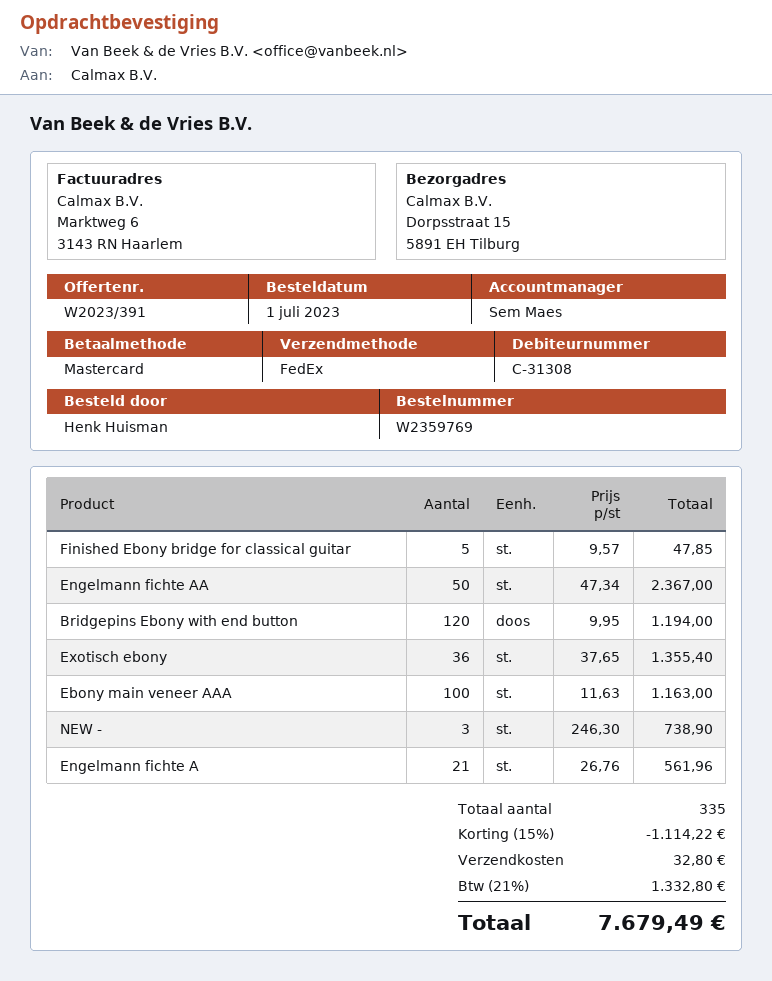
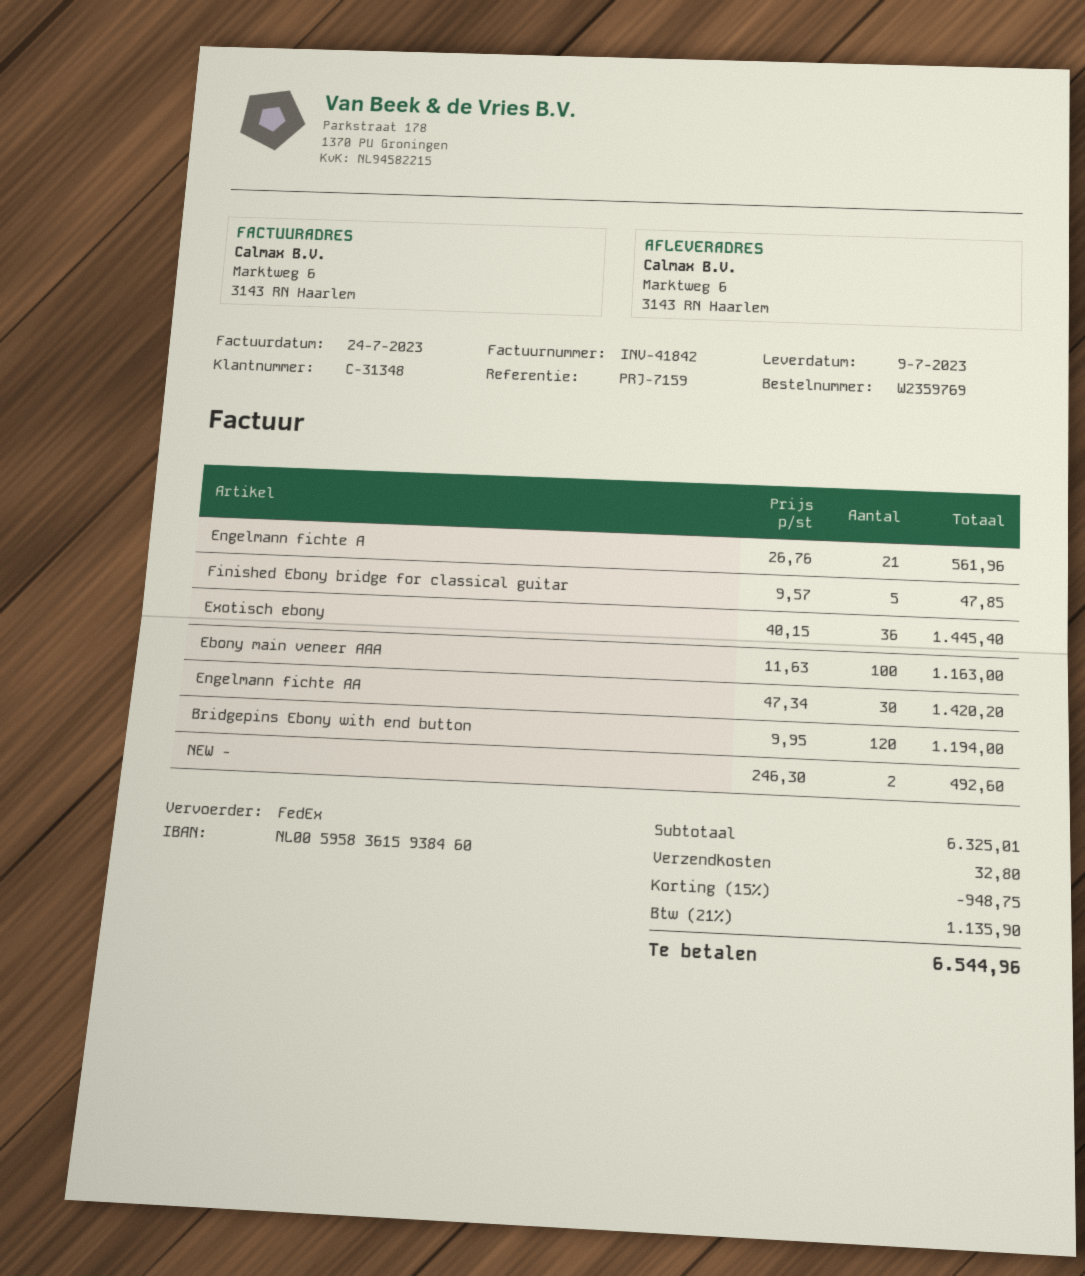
customer number: C-31308 -> C-31348
ship to: Dorpsstraat 15, 5891 EH Tilburg -> Marktweg 6, 3143 RN Haarlem
Engelmann fichte AA: 50 x 47.34 = 2367.00 -> 30 x 47.34 = 1420.20
Exotisch ebony: 36 x 37.65 = 1355.40 -> 36 x 40.15 = 1445.40
NEW -: 3 x 246.30 = 738.90 -> 2 x 246.30 = 492.60
discount: 15% = 1114.22 -> 15% = 948.75
tax: 21% = 1332.80 -> 21% = 1135.90
total: 7679.49 -> 6544.96

